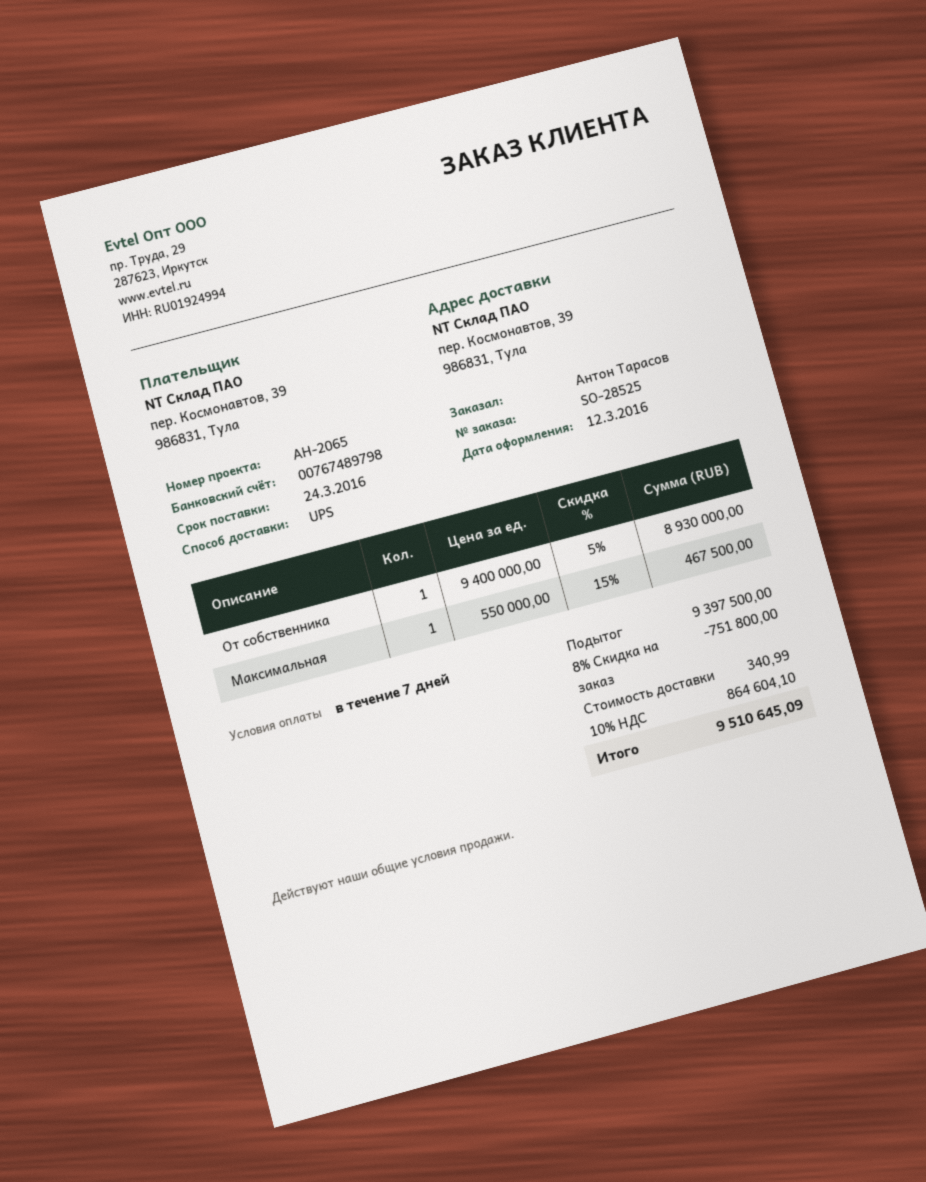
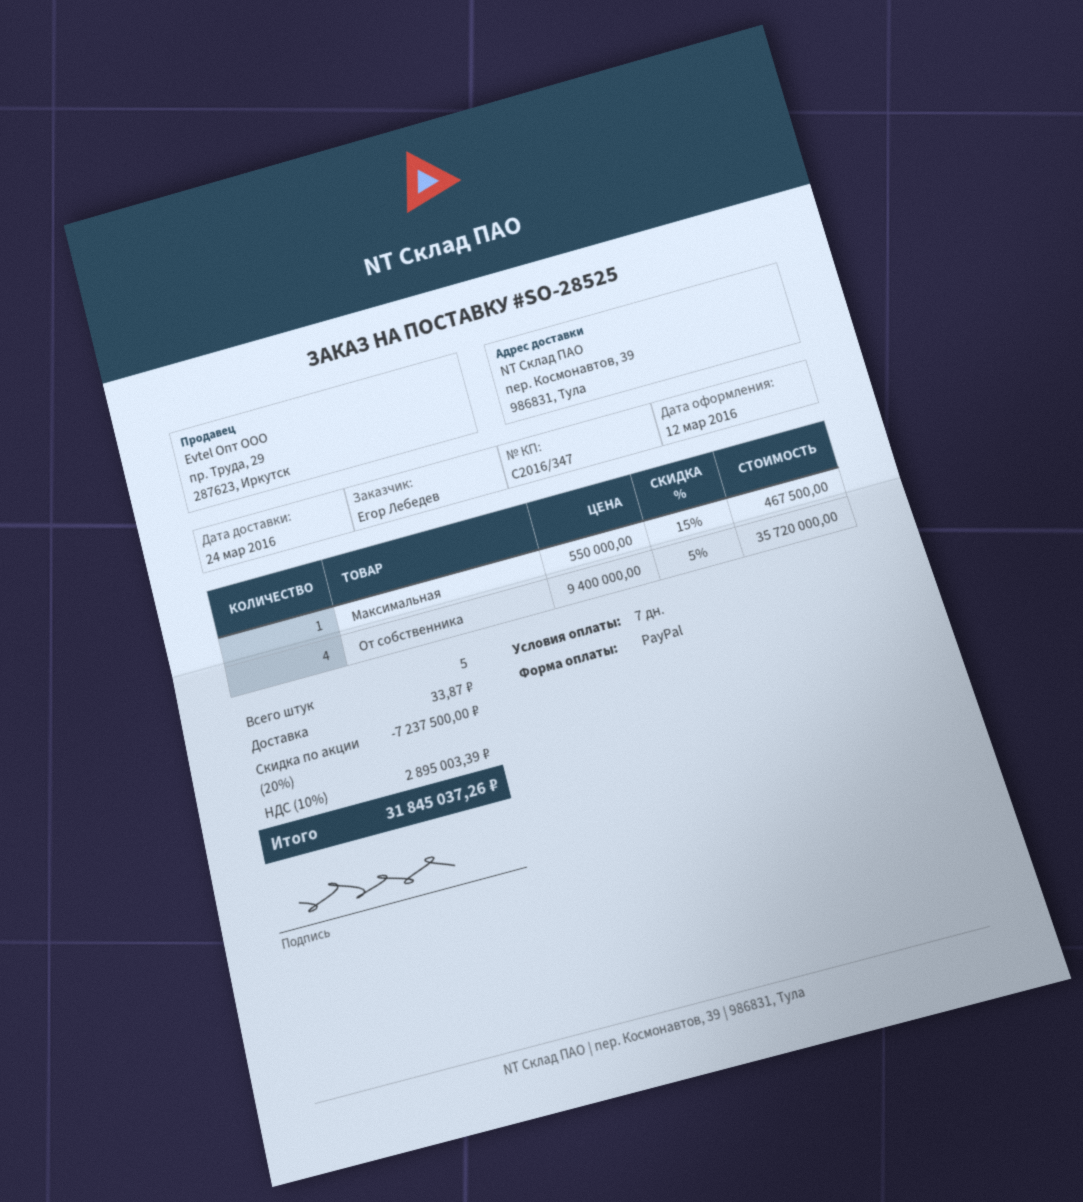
ordered by: Антон Тарасов -> Егор Лебедев
От собственника: 1 x 9400000.00 - 5% = 8930000.00 -> 4 x 9400000.00 - 5% = 35720000.00
discount: 8% = 751800.00 -> 20% = 7237500.00
shipping: 340.99 -> 33.87
tax: 10% = 864604.10 -> 10% = 2895003.39
total: 9510645.09 -> 31845037.26

